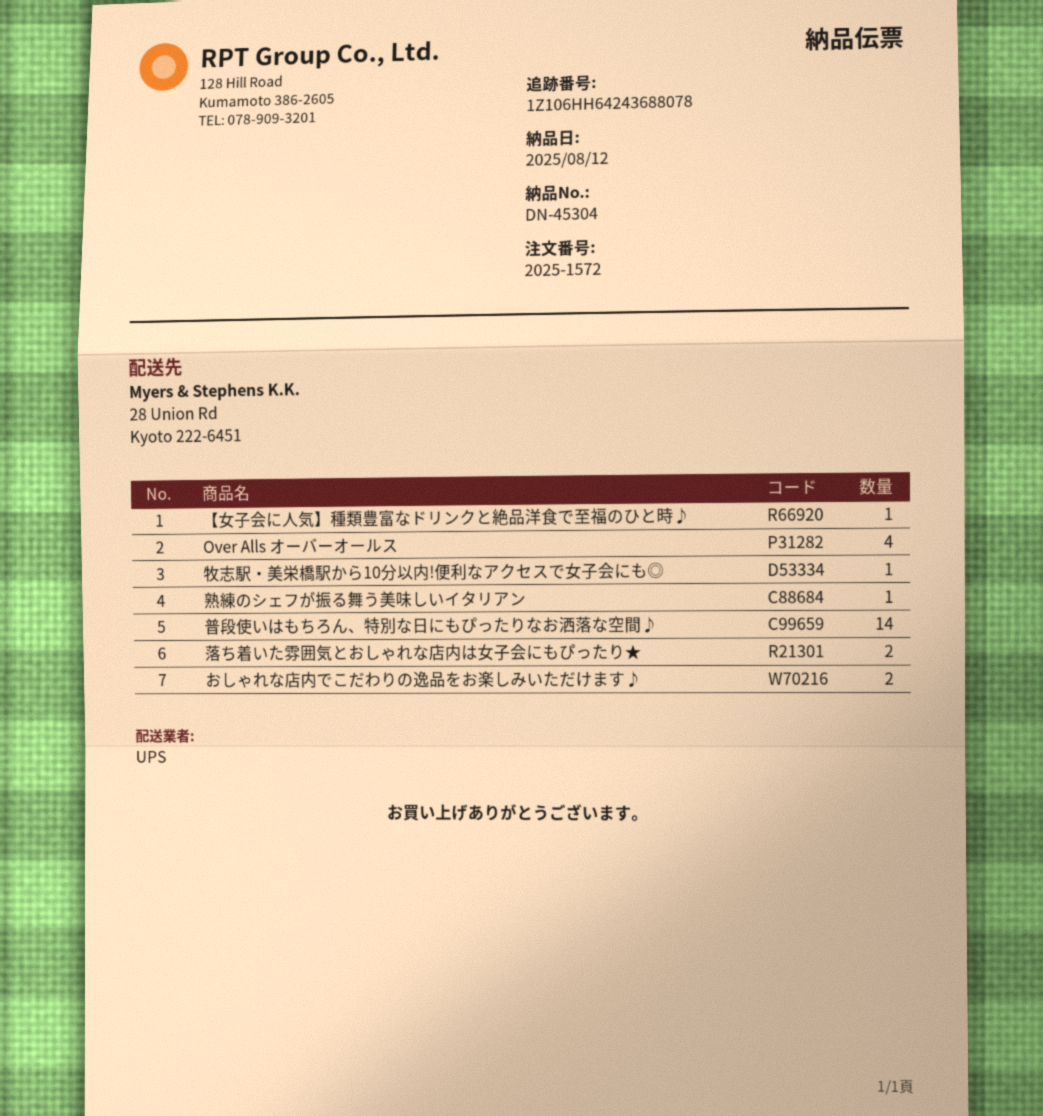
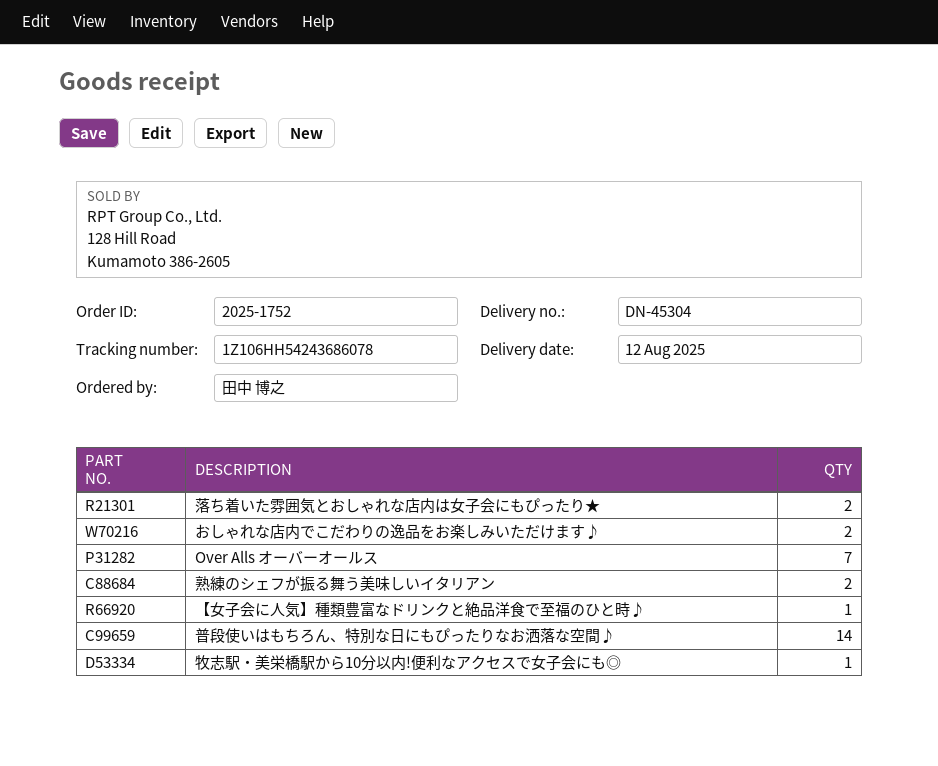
order number: 2025-1572 -> 2025-1752
tracking number: 1Z106HH64243688078 -> 1Z106HH54243686078
Over Alls オーバーオールス: 4 -> 7
熟練のシェフが振る舞う美味しいイタリアン: 1 -> 2

